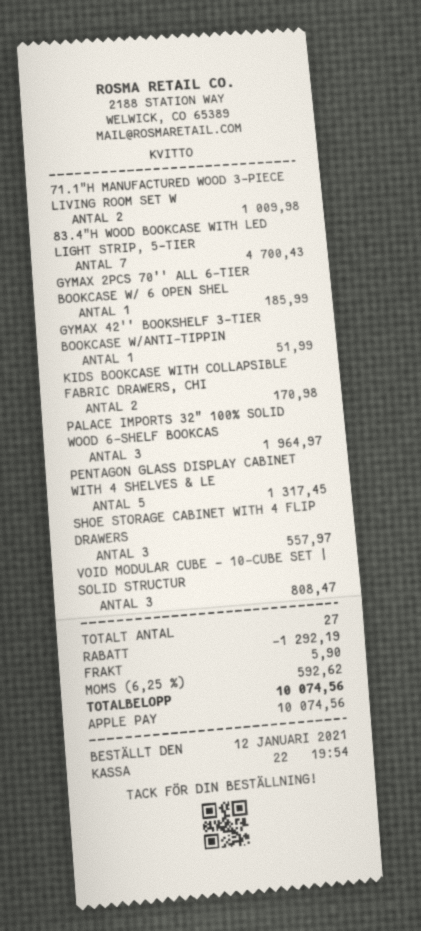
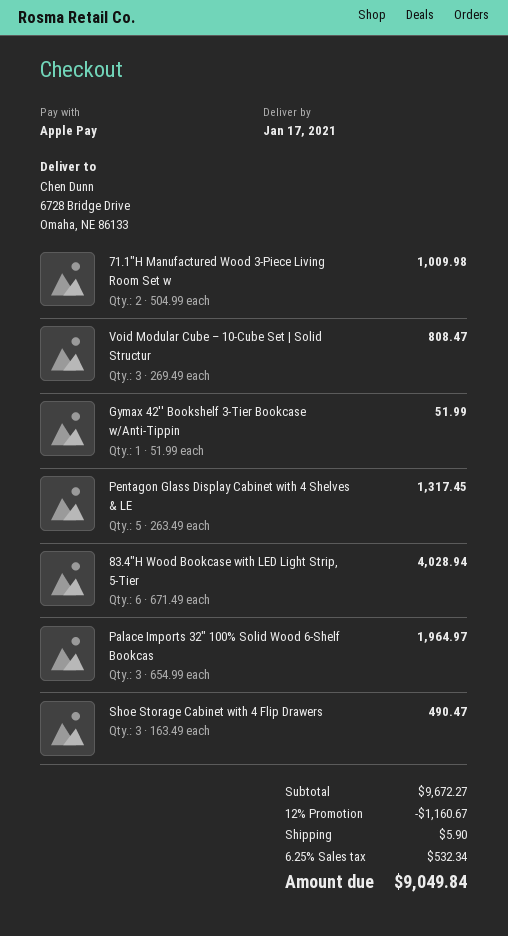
83.4"H WOOD BOOKCASE WITH LED LIGHT STRIP, 5-TIER: 7 for 4700.43 -> 6 for 4028.94
GYMAX 2PCS 70'' ALL 6-TIER BOOKCASE W/ 6 OPEN SHEL: 1 for 185.99 -> none
KIDS BOOKCASE WITH COLLAPSIBLE FABRIC DRAWERS, CHI: 2 for 170.98 -> none
SHOE STORAGE CABINET WITH 4 FLIP DRAWERS: 3 for 557.97 -> 3 for 490.47
discount: 1292.19 -> 1160.67
tax: 6.25% = 592.62 -> 6.25% = 532.34
total: 10074.56 -> 9049.84

